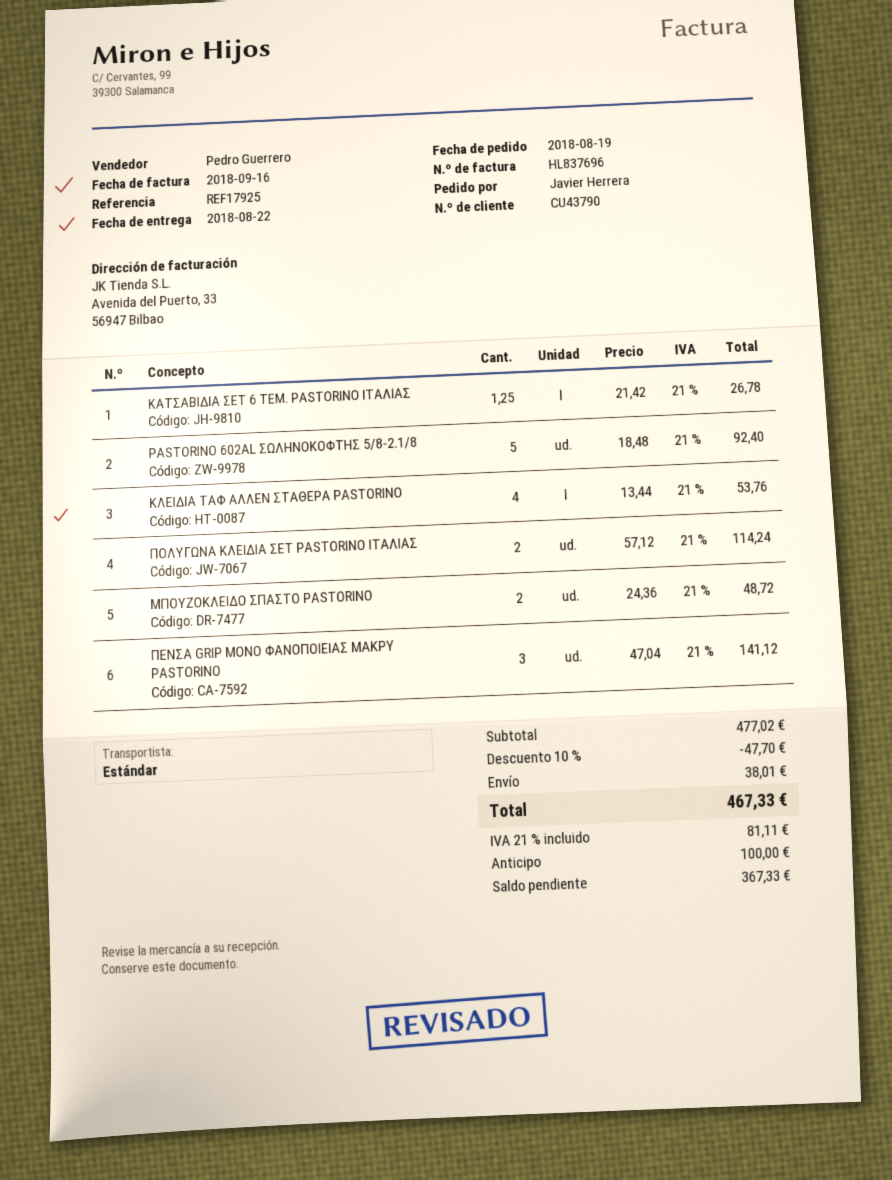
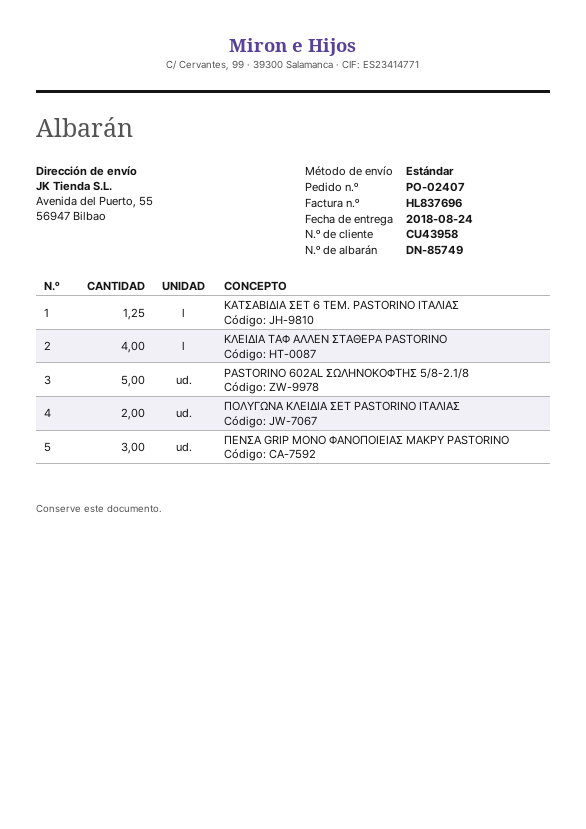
delivery date: 2018-08-22 -> 2018-08-24
customer number: CU43790 -> CU43958
ΜΠΟΥΖΟΚΛΕΙΔΟ ΣΠΑΣΤΟ PASTORINO: 2 -> none

